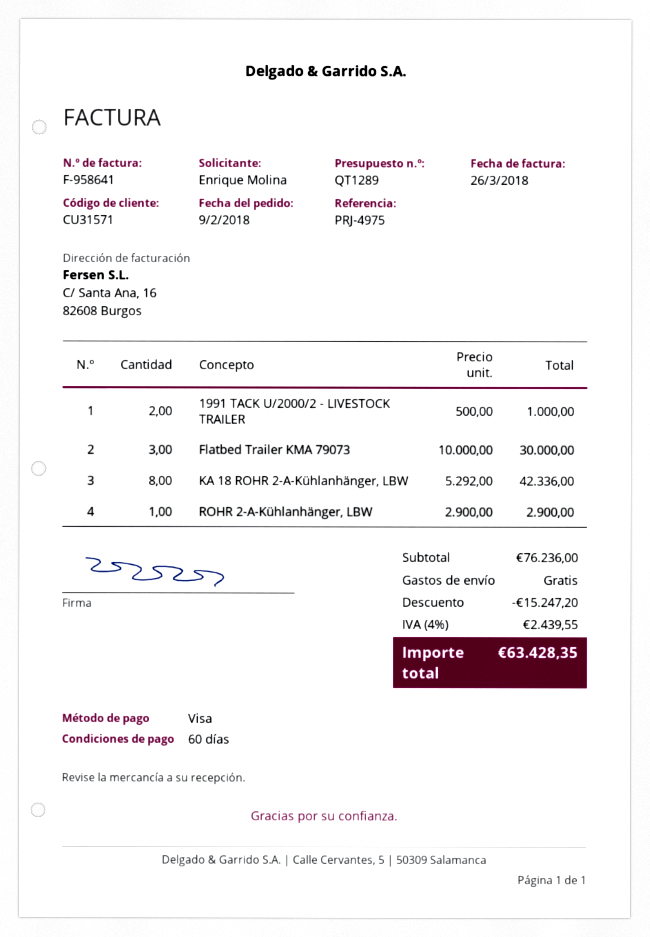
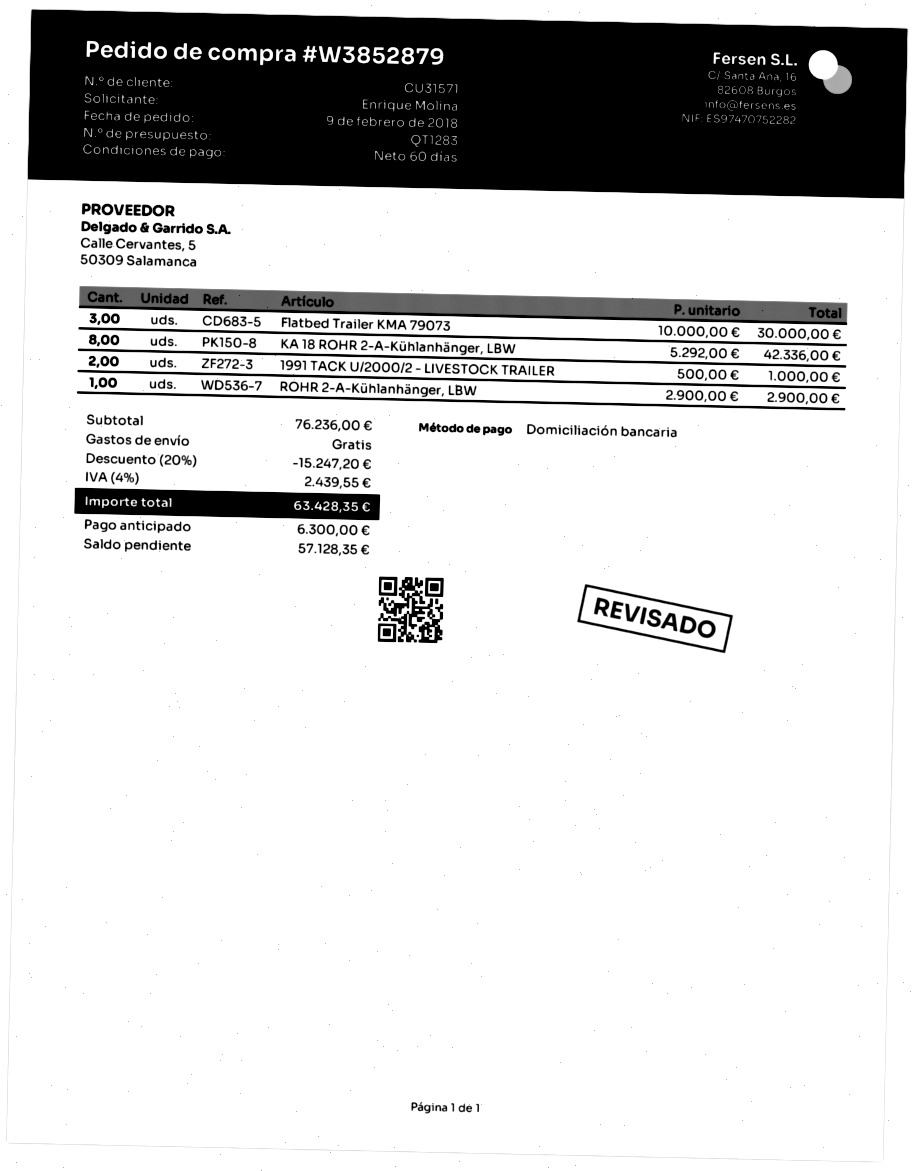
quote number: QT1289 -> QT1283
payment method: Visa -> direct debit

